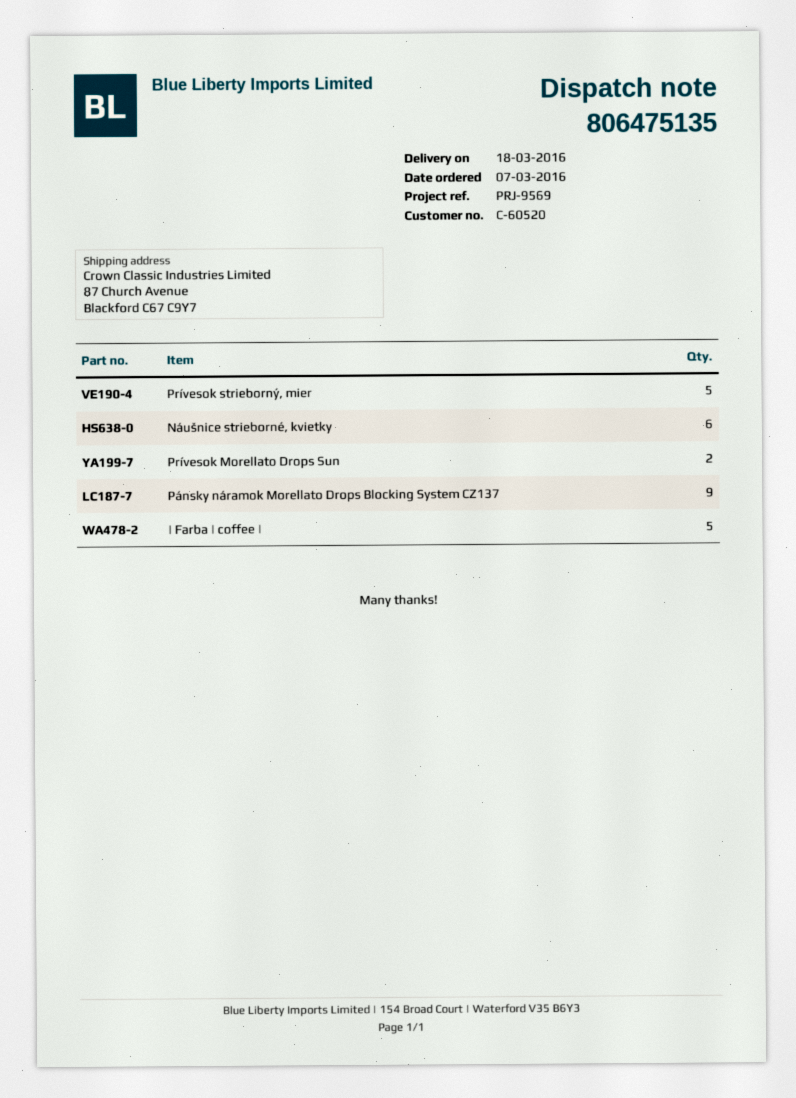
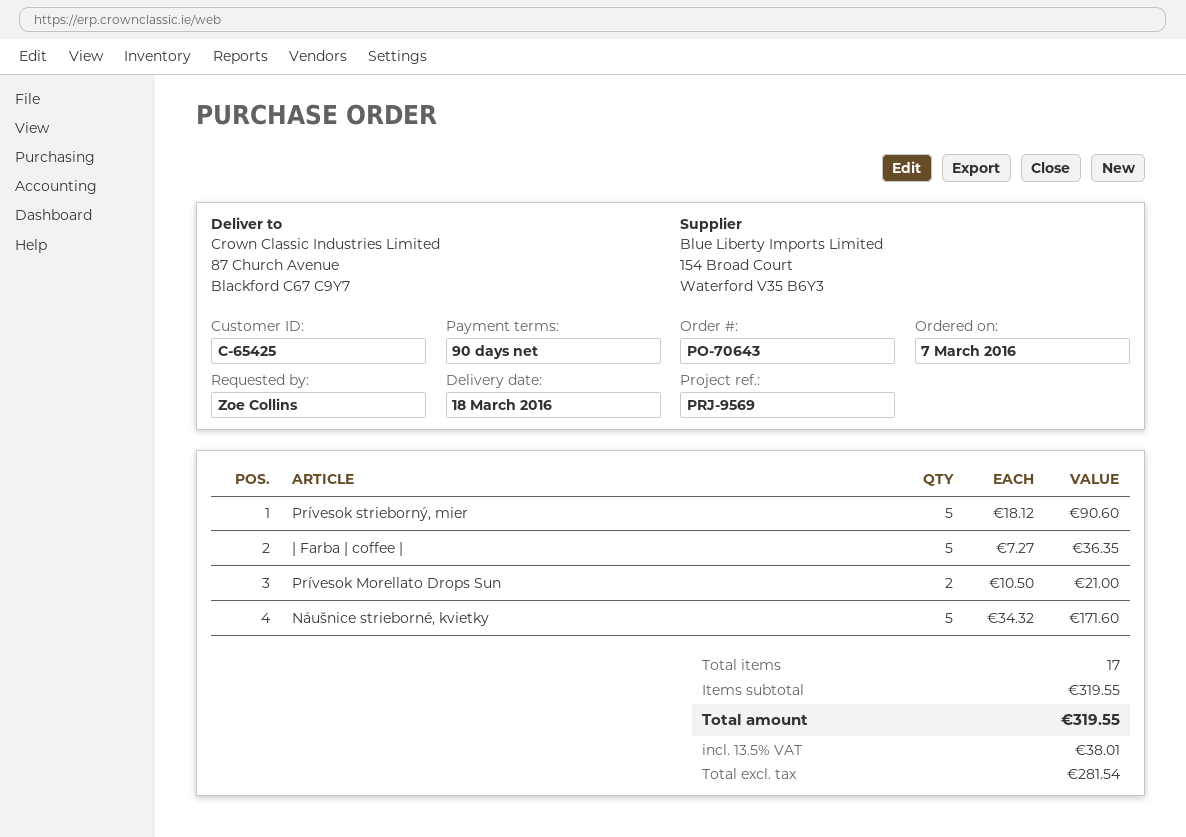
customer number: C-60520 -> C-65425
Náušnice strieborné, kvietky: 6 -> 5
Pánsky náramok Morellato Drops Blocking System CZ137: 9 -> none

